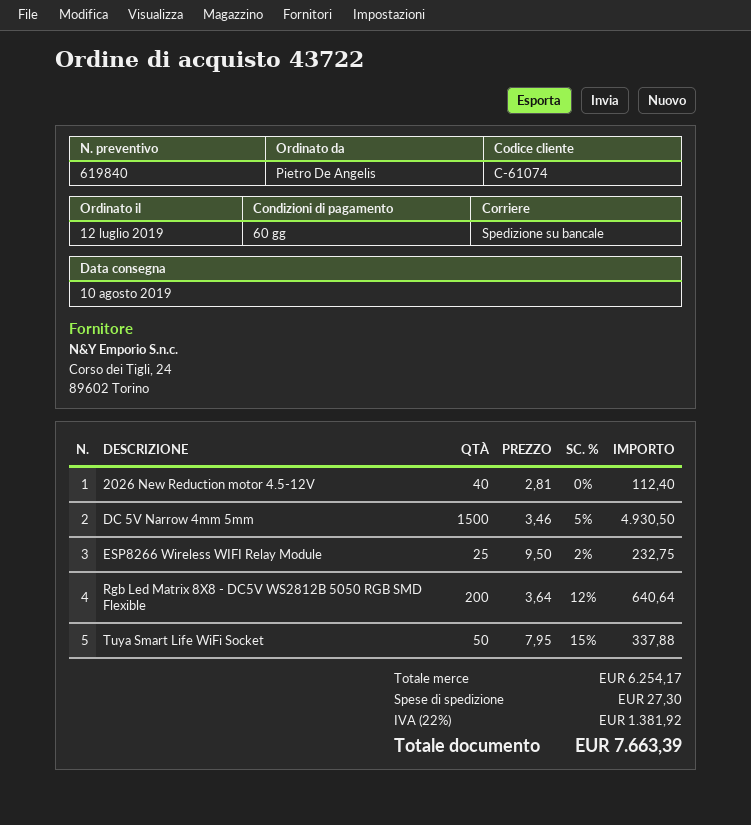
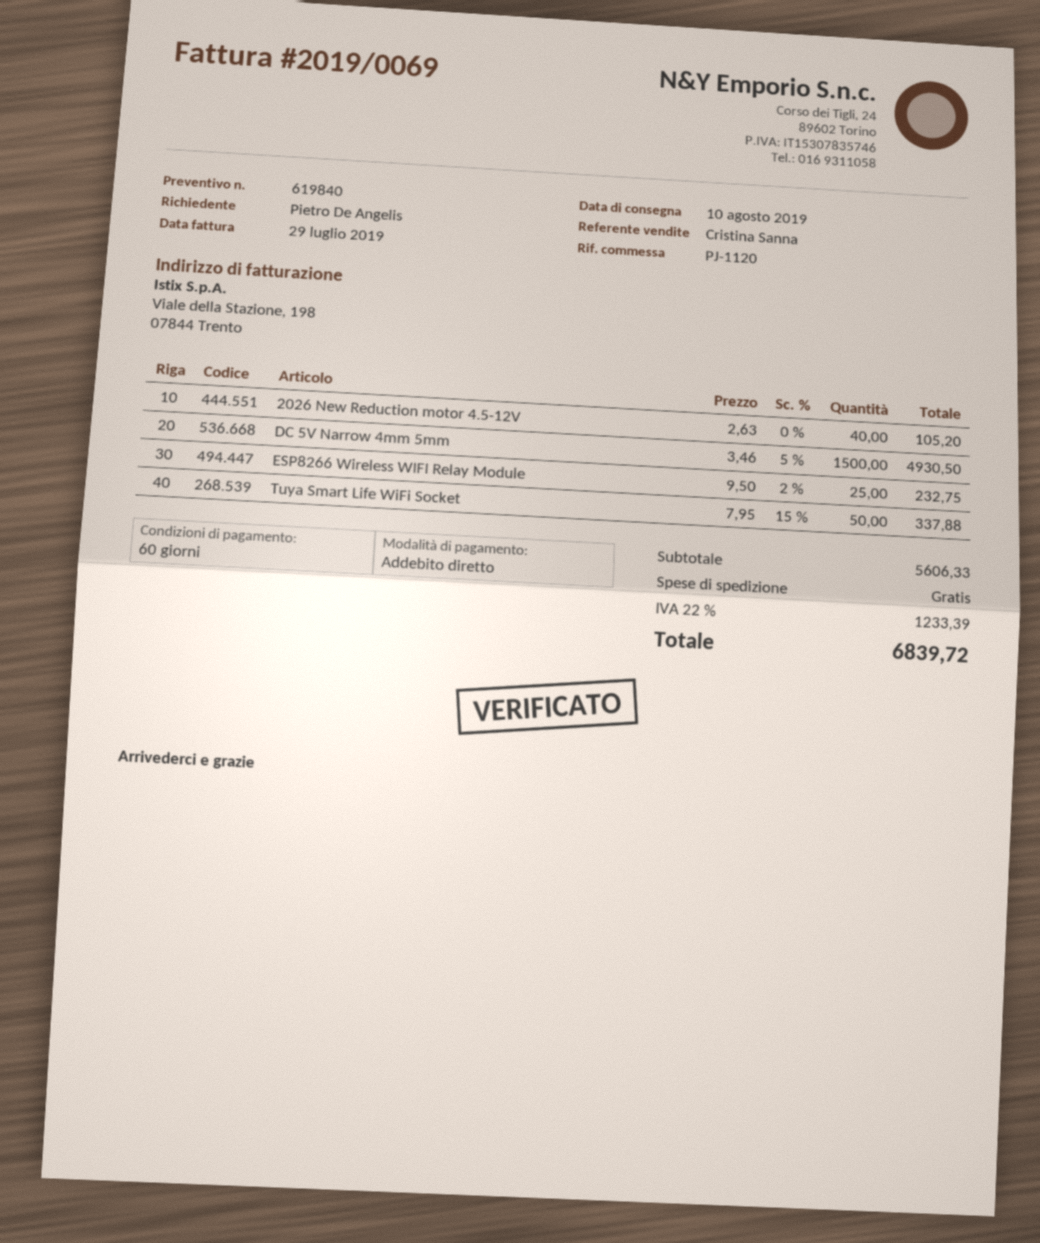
2026 New Reduction motor 4.5-12V: 40 x 2.81 = 112.40 -> 40 x 2.63 = 105.20
Rgb Led Matrix 8X8 - DC5V WS2812B 5050 RGB SMD Flexible: 200 x 3.64 - 12% = 640.64 -> none
subtotal: 6254.17 -> 5606.33
shipping: 27.30 -> 0.00
tax: 22% = 1381.92 -> 22% = 1233.39
total: 7663.39 -> 6839.72

